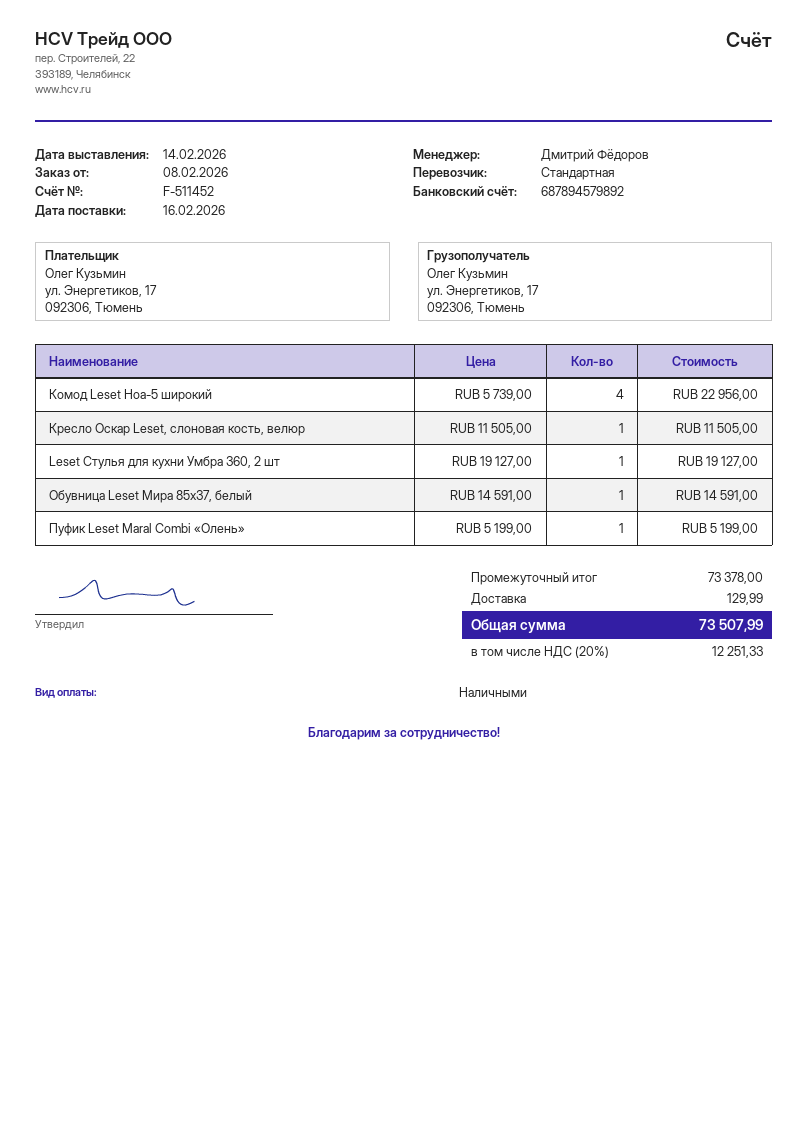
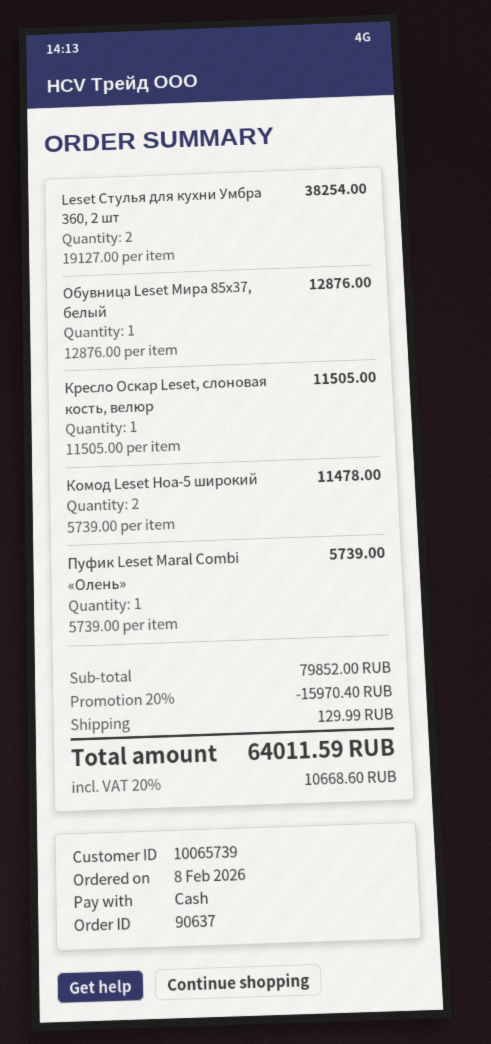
Комод Leset Ноа-5 широкий: 4 x 5739.00 = 22956.00 -> 2 x 5739.00 = 11478.00
Leset Стулья для кухни Умбра 360, 2 шт: 1 x 19127.00 = 19127.00 -> 2 x 19127.00 = 38254.00
Обувница Leset Мира 85х37, белый: 1 x 14591.00 = 14591.00 -> 1 x 12876.00 = 12876.00
Пуфик Leset Maral Combi «Олень»: 1 x 5199.00 = 5199.00 -> 1 x 5739.00 = 5739.00
subtotal: 73378.00 -> 79852.00
discount: none -> 20% = 15970.40
tax: 20% = 12251.33 -> 20% = 10668.60
total: 73507.99 -> 64011.59

